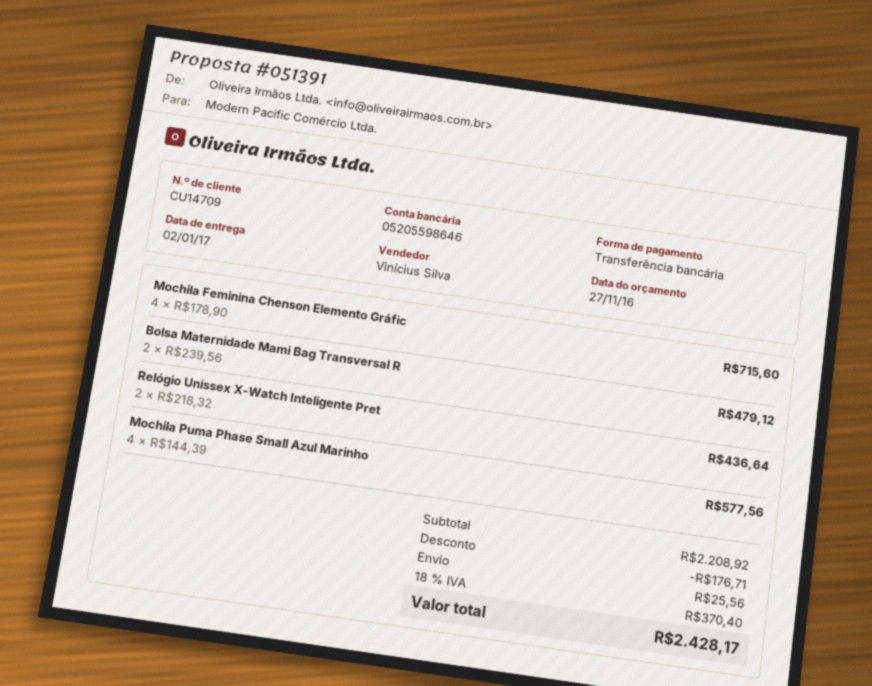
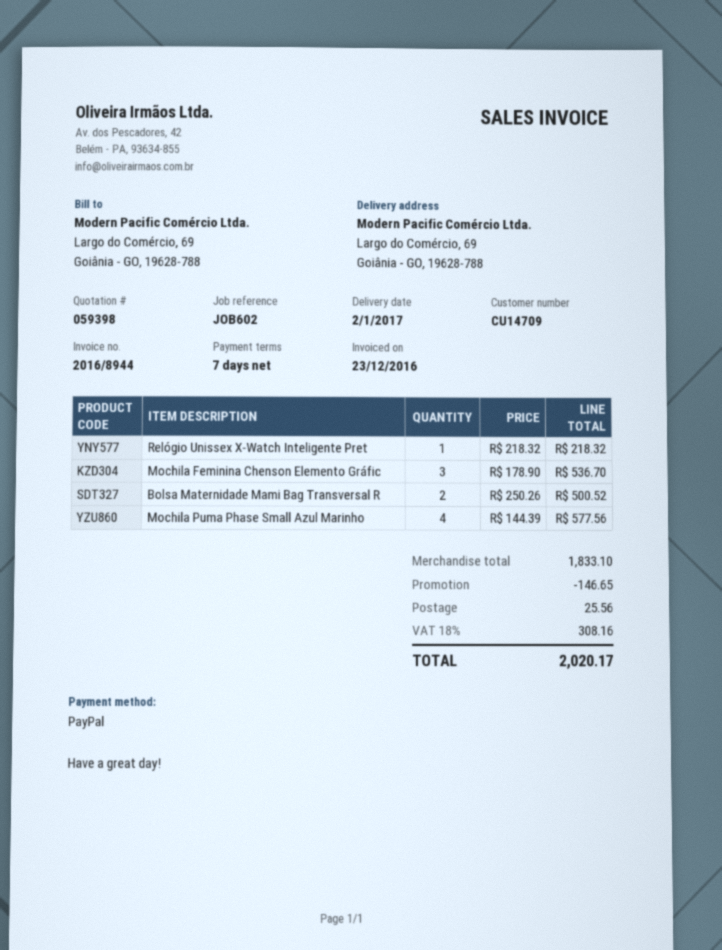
quote number: 051391 -> 059398
payment method: bank transfer -> PayPal
Mochila Feminina Chenson Elemento Gráfic: 4 x 178.90 = 715.60 -> 3 x 178.90 = 536.70
Bolsa Maternidade Mami Bag Transversal R: 2 x 239.56 = 479.12 -> 2 x 250.26 = 500.52
Relógio Unissex X-Watch Inteligente Pret: 2 x 218.32 = 436.64 -> 1 x 218.32 = 218.32
subtotal: 2208.92 -> 1833.10
discount: 176.71 -> 146.65
tax: 18% = 370.40 -> 18% = 308.16
total: 2428.17 -> 2020.17

